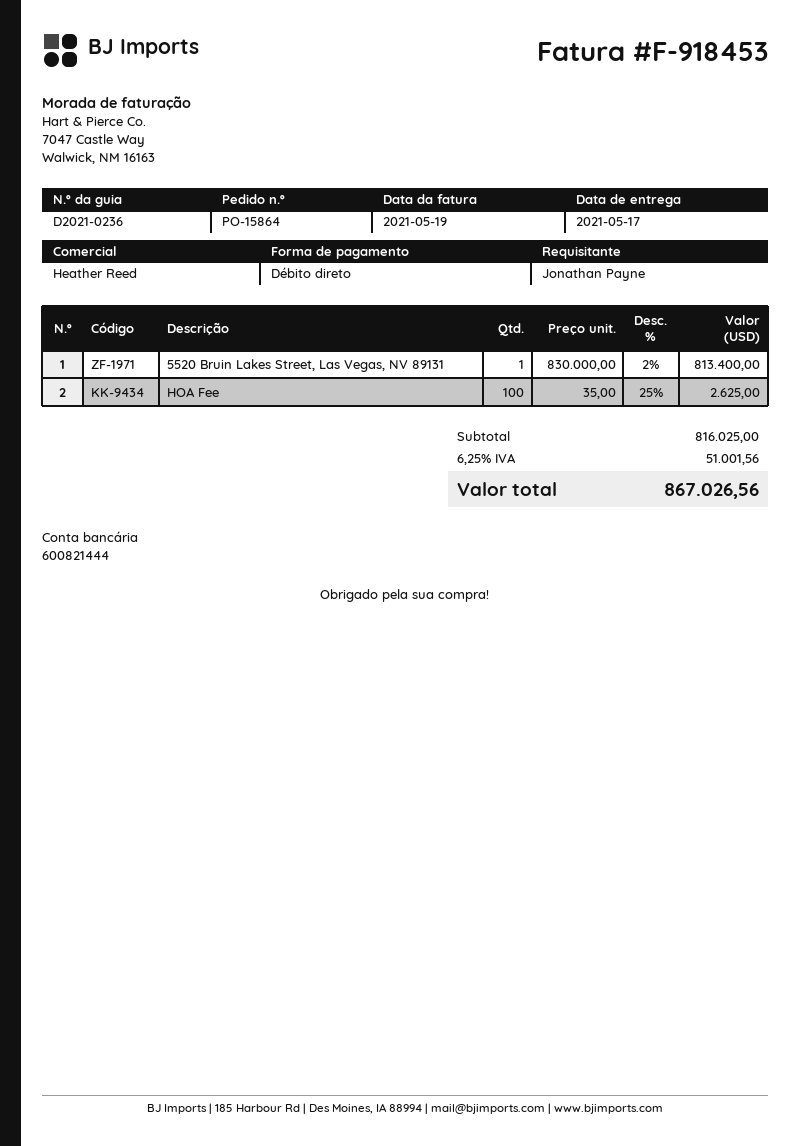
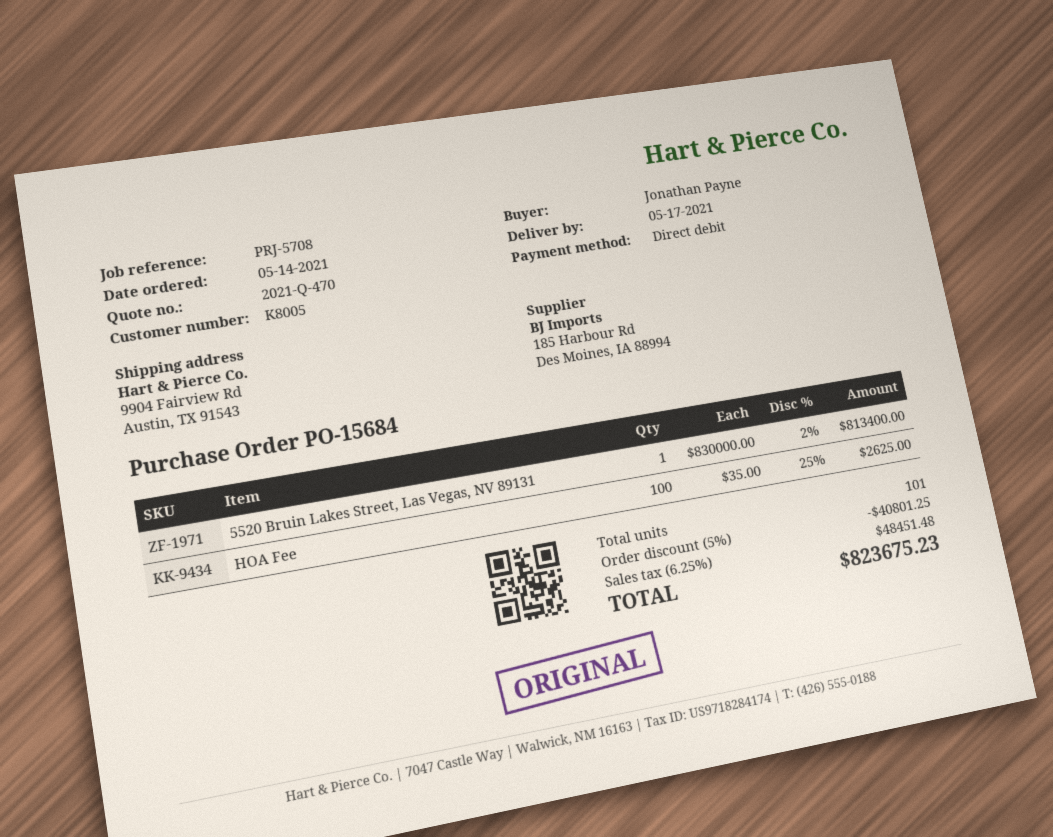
order number: PO-15864 -> PO-15684
discount: none -> 5% = 40801.25
tax: 6.25% = 51001.56 -> 6.25% = 48451.48
total: 867026.56 -> 823675.23

